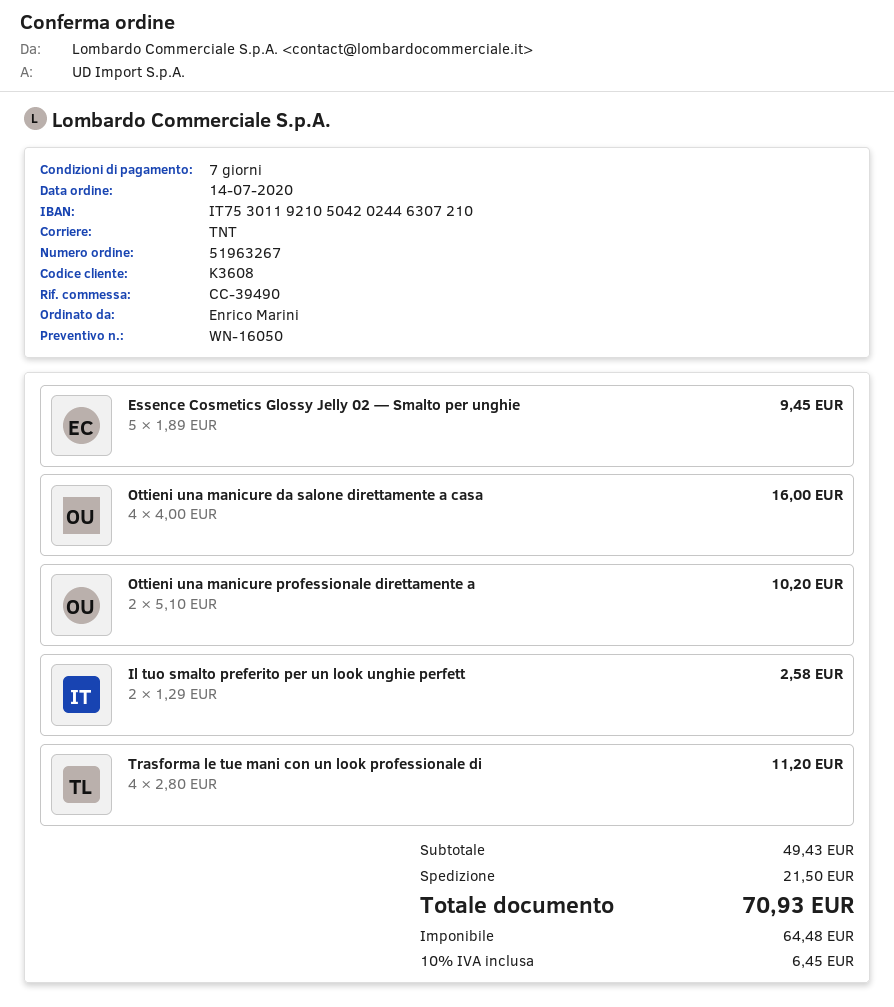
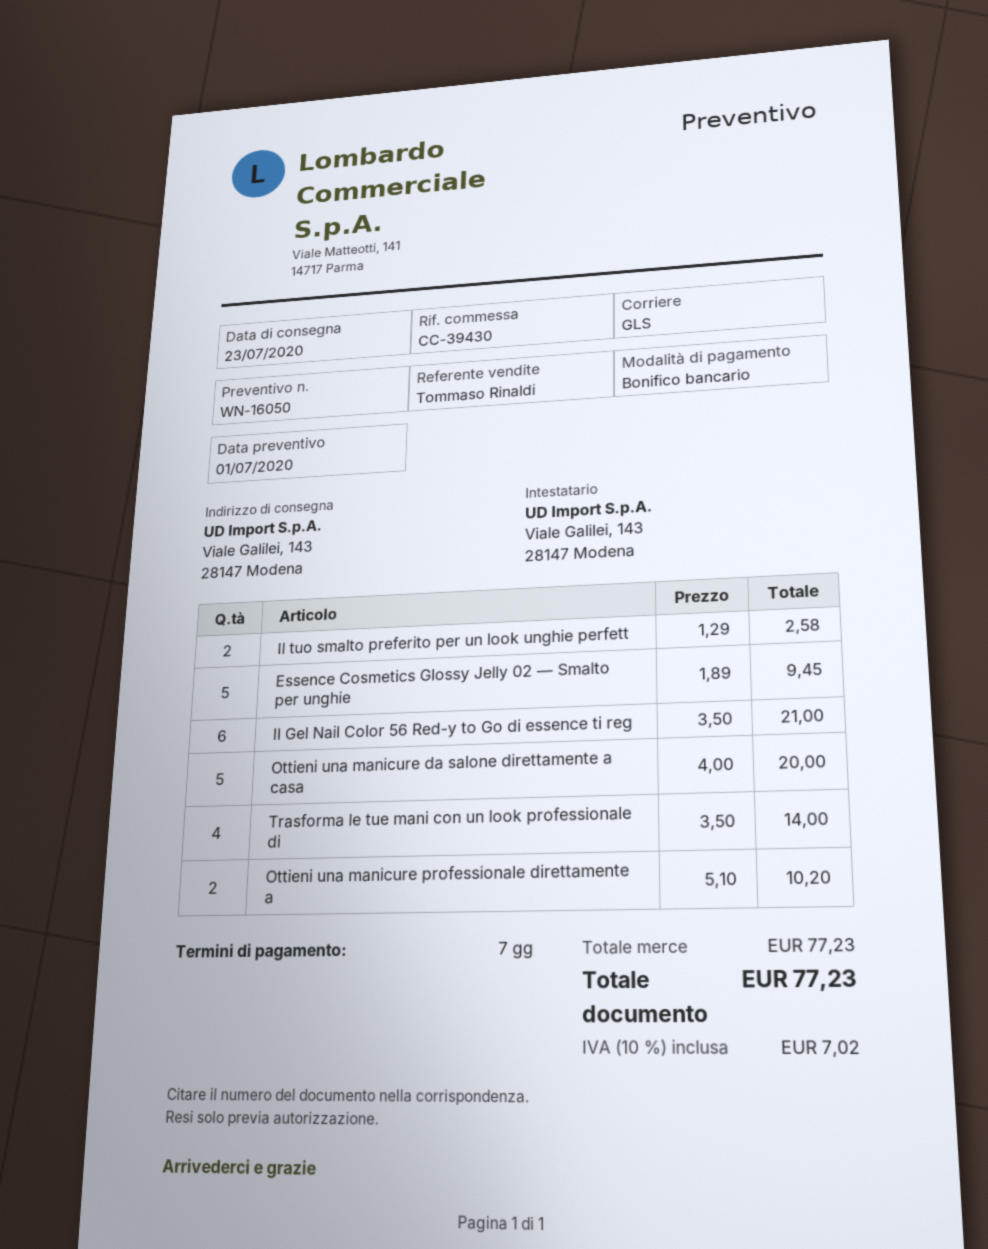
reference: CC-39490 -> CC-39430
shipping method: TNT -> GLS
Ottieni una manicure da salone direttamente a casa: 4 x 4.00 = 16.00 -> 5 x 4.00 = 20.00
Trasforma le tue mani con un look professionale di: 4 x 2.80 = 11.20 -> 4 x 3.50 = 14.00
Il Gel Nail Color 56 Red-y to Go di essence ti reg: none -> 6 x 3.50 = 21.00
subtotal: 49.43 -> 77.23
shipping: 21.50 -> none
tax: 10% = 6.45 -> 10% = 7.02
total: 70.93 -> 77.23

